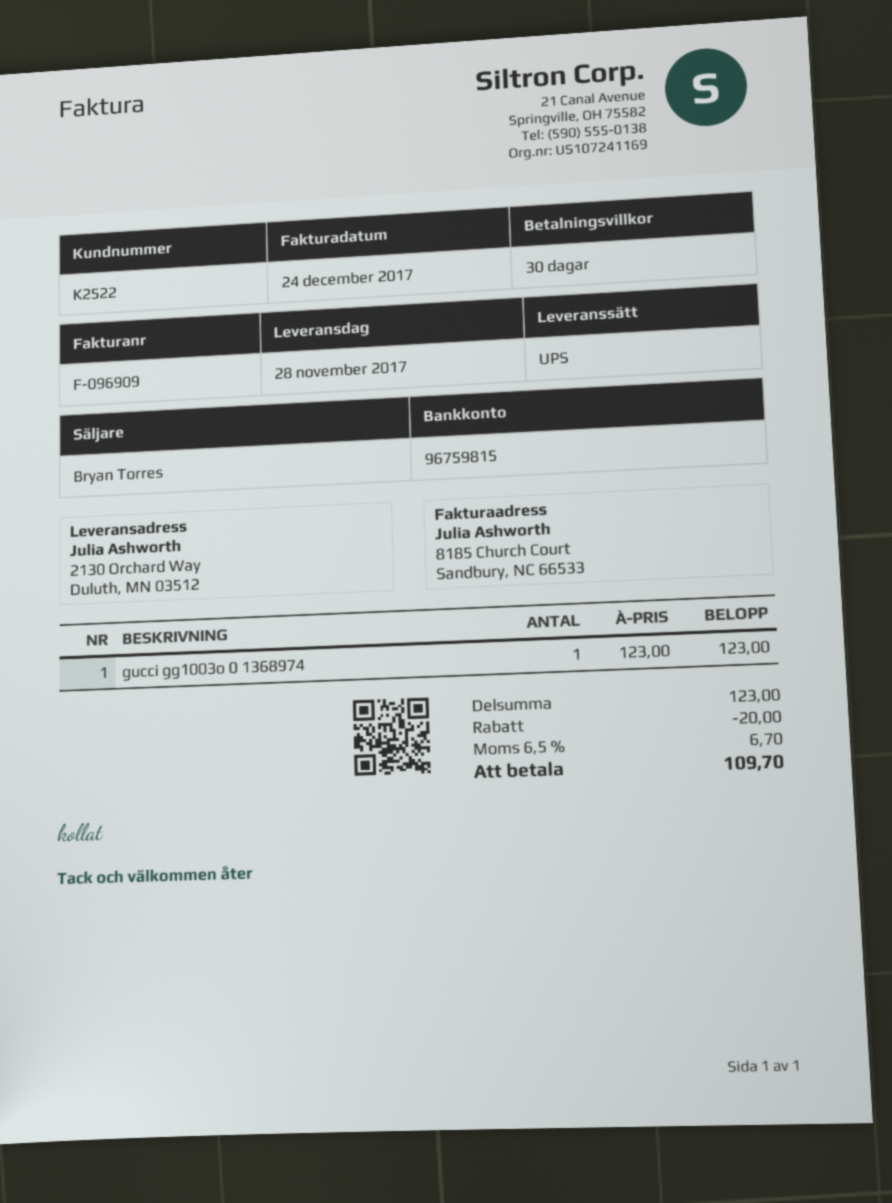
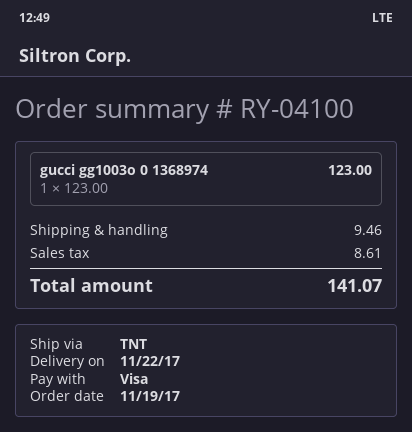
delivery date: 2017-11-28 -> 2017-11-22
shipping method: UPS -> TNT
discount: 20.00 -> none
shipping: none -> 9.46
tax: 6.70 -> 8.61
total: 109.70 -> 141.07

